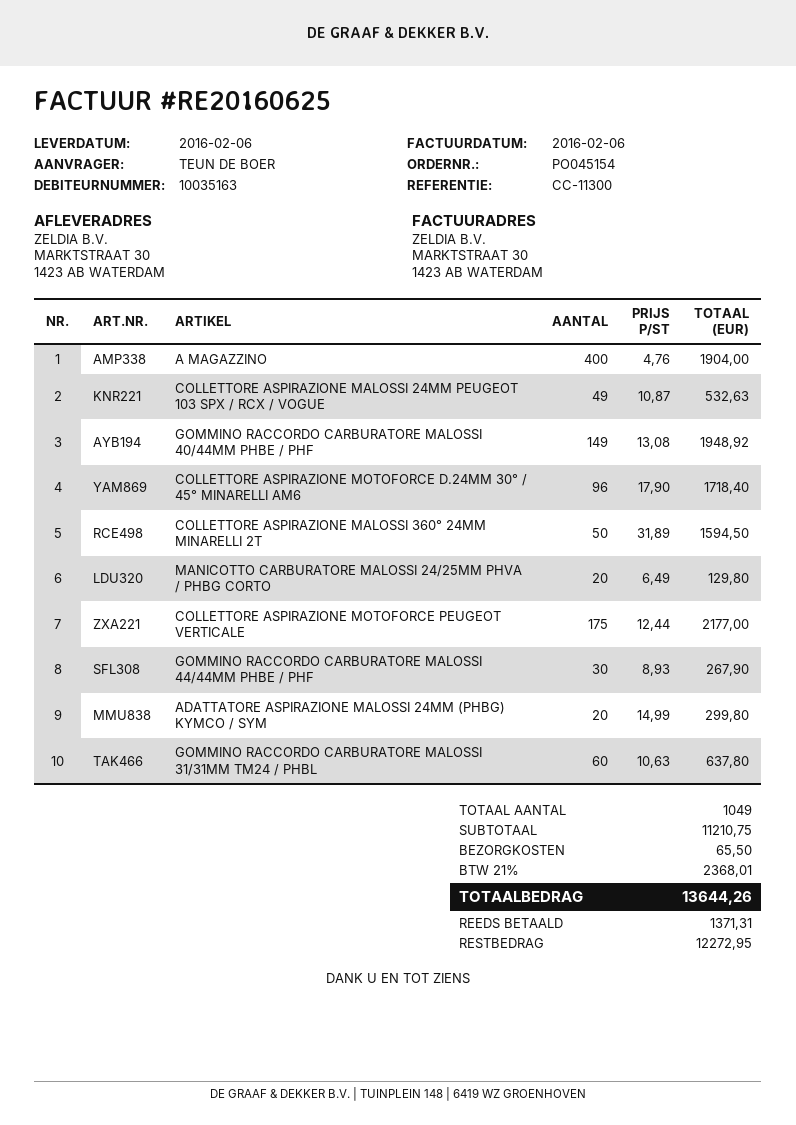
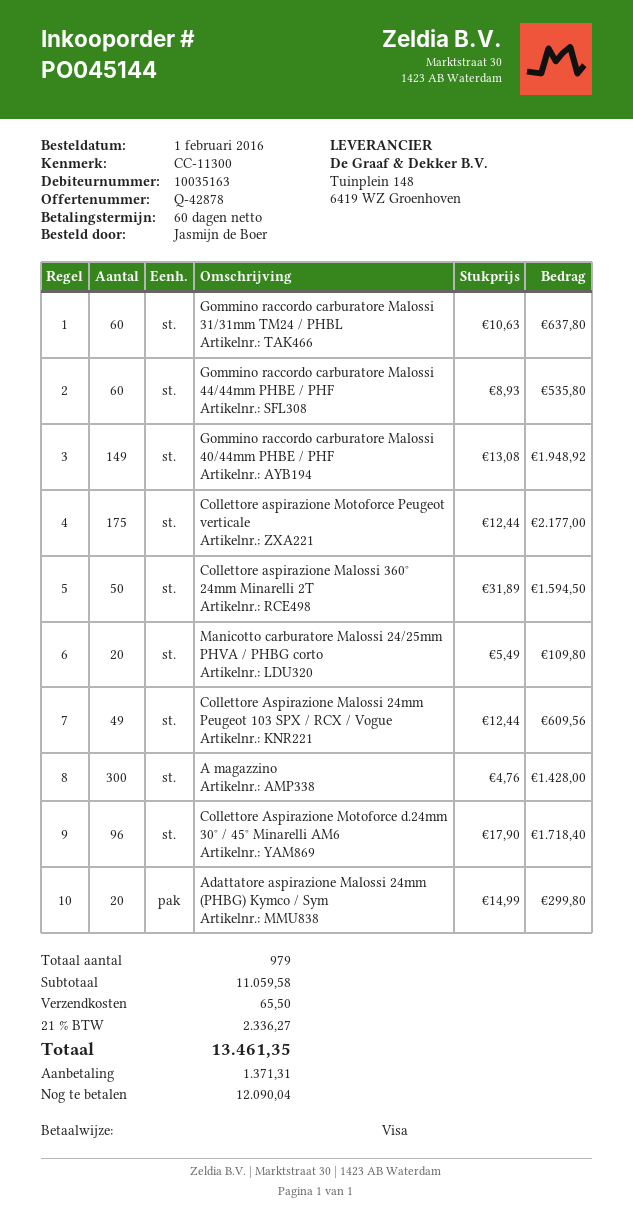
order number: PO045154 -> PO045144
ordered by: TEUN DE BOER -> Jasmijn de Boer
A MAGAZZINO: 400 x 4.76 = 1904.00 -> 300 x 4.76 = 1428.00
COLLETTORE ASPIRAZIONE MALOSSI 24MM PEUGEOT 103 SPX / RCX / VOGUE: 49 x 10.87 = 532.63 -> 49 x 12.44 = 609.56
MANICOTTO CARBURATORE MALOSSI 24/25MM PHVA / PHBG CORTO: 20 x 6.49 = 129.80 -> 20 x 5.49 = 109.80
GOMMINO RACCORDO CARBURATORE MALOSSI 44/44MM PHBE / PHF: 30 x 8.93 = 267.90 -> 60 x 8.93 = 535.80
total quantity: 1049 -> 979
subtotal: 11210.75 -> 11059.58
tax: 21% = 2368.01 -> 21% = 2336.27
total: 13644.26 -> 13461.35
balance: 12272.95 -> 12090.04

